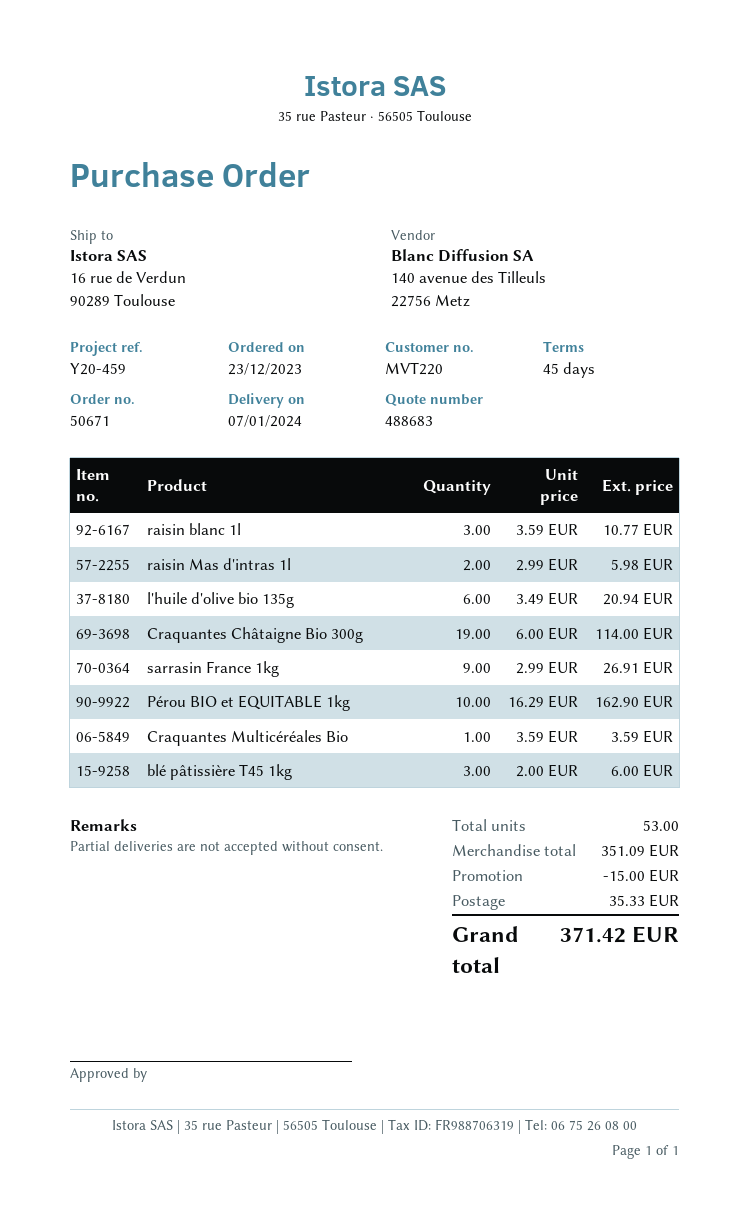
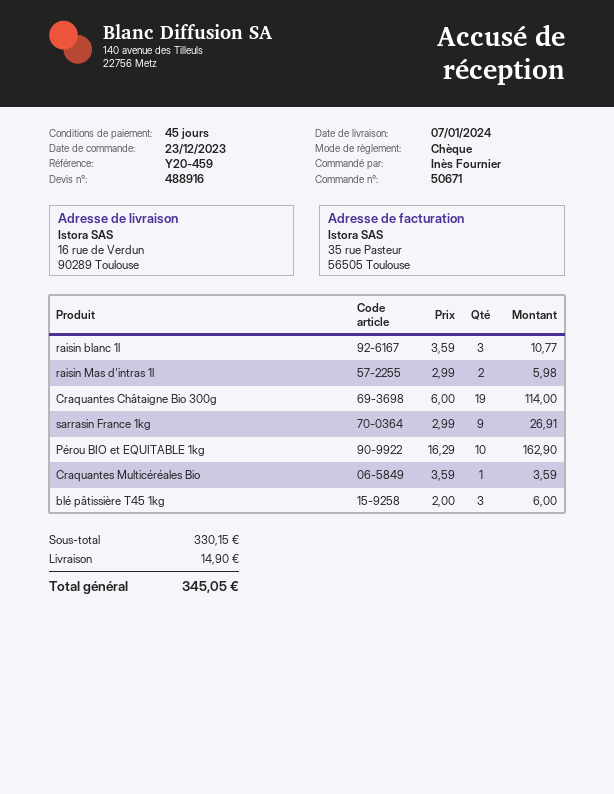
quote number: 488683 -> 488916
l'huile d'olive bio 135g: 6 x 3.49 = 20.94 -> none
subtotal: 351.09 -> 330.15
discount: 15.00 -> none
shipping: 35.33 -> 14.90
total: 371.42 -> 345.05

